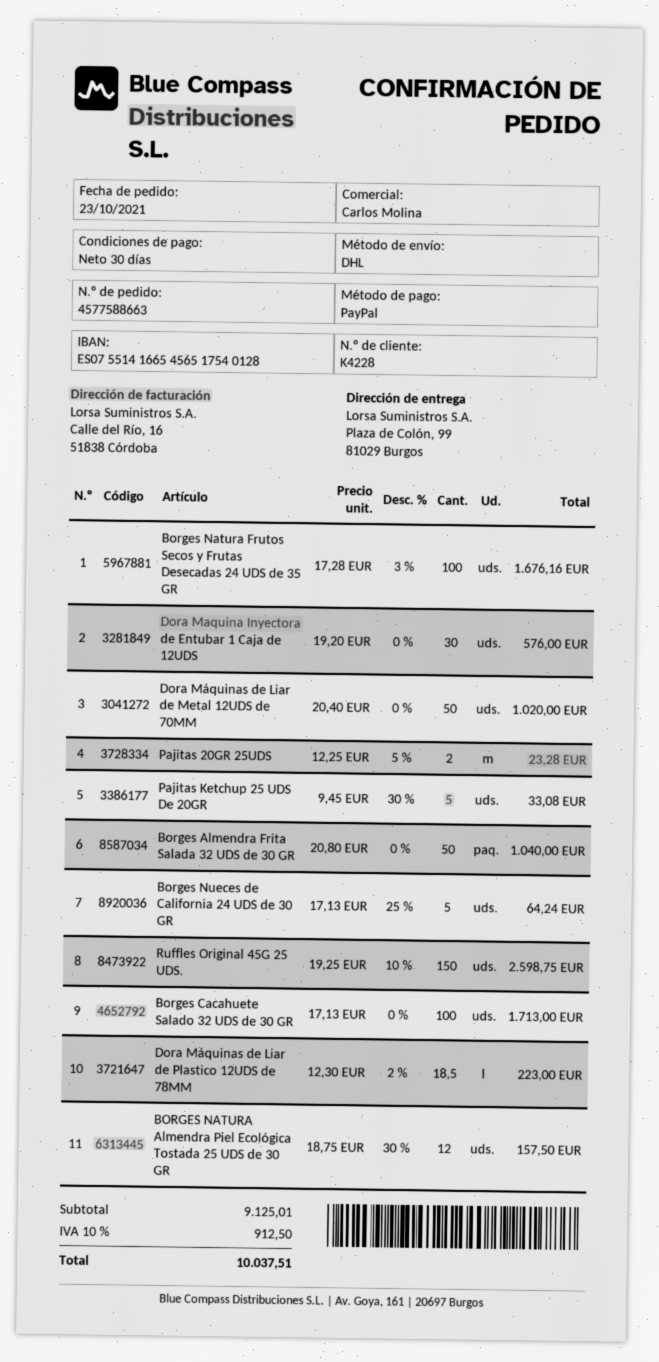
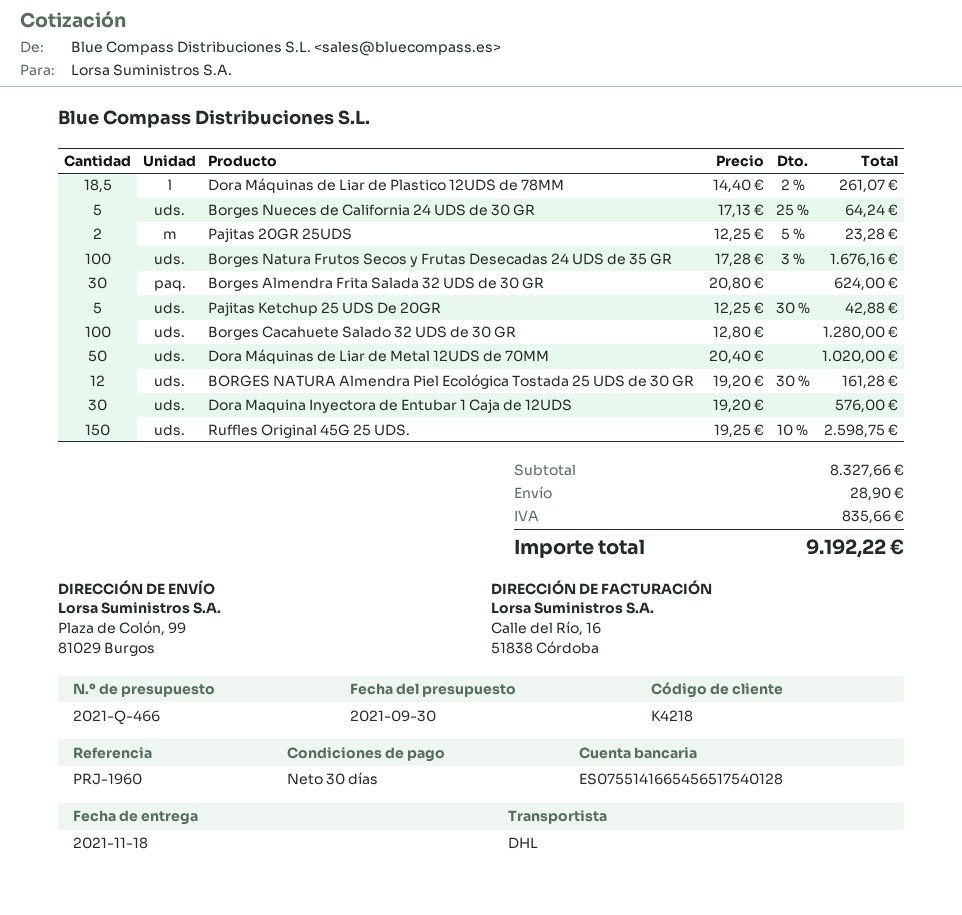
customer number: K4228 -> K4218
Pajitas Ketchup 25 UDS De 20GR: 5 x 9.45 - 30% = 33.08 -> 5 x 12.25 - 30% = 42.88
Borges Almendra Frita Salada 32 UDS de 30 GR: 50 x 20.80 = 1040.00 -> 30 x 20.80 = 624.00
Borges Cacahuete Salado 32 UDS de 30 GR: 100 x 17.13 = 1713.00 -> 100 x 12.80 = 1280.00
Dora Máquinas de Liar de Plastico 12UDS de 78MM: 18.5 x 12.30 - 2% = 223.00 -> 18.5 x 14.40 - 2% = 261.07
BORGES NATURA Almendra Piel Ecológica Tostada 25 UDS de 30 GR: 12 x 18.75 - 30% = 157.50 -> 12 x 19.20 - 30% = 161.28
subtotal: 9125.01 -> 8327.66
shipping: none -> 28.90
tax: 912.50 -> 835.66
total: 10037.51 -> 9192.22

